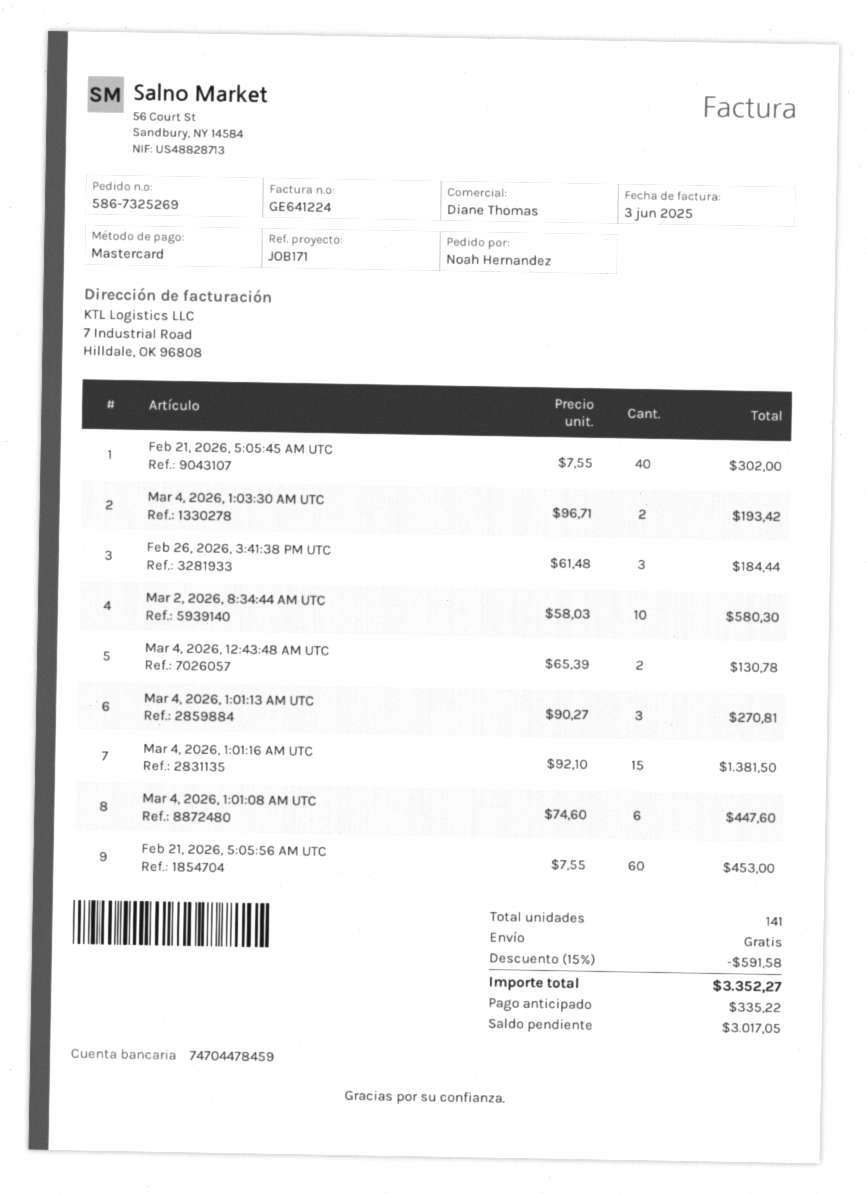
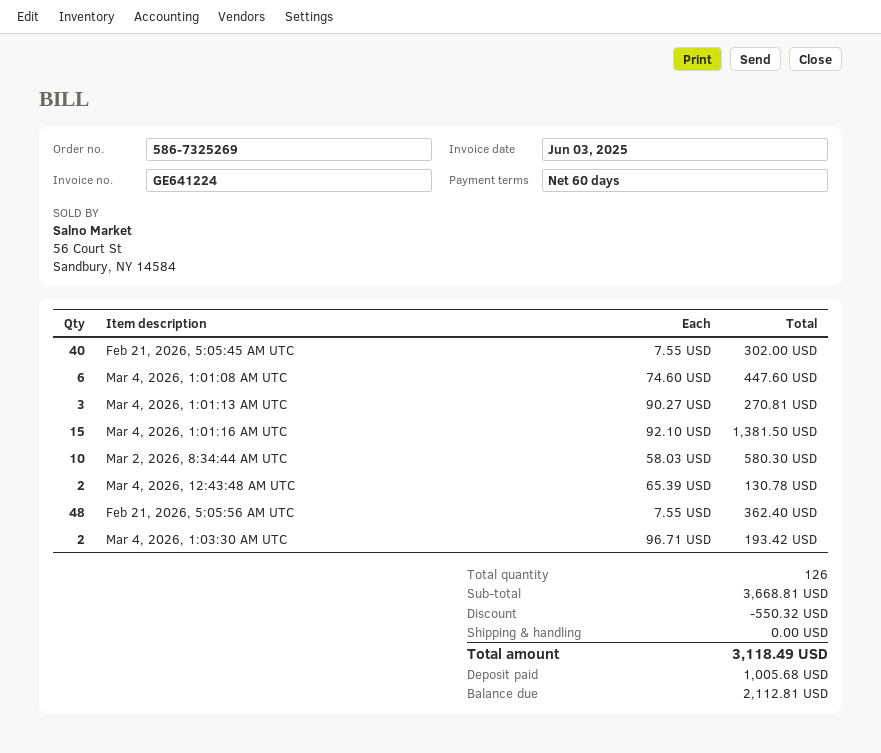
Feb 26, 2026, 3:41:38 PM UTC: 3 x 61.48 = 184.44 -> none
Feb 21, 2026, 5:05:56 AM UTC: 60 x 7.55 = 453.00 -> 48 x 7.55 = 362.40
total quantity: 141 -> 126
discount: 591.58 -> 550.32
total: 3352.27 -> 3118.49
deposit: 335.22 -> 1005.68
balance: 3017.05 -> 2112.81

